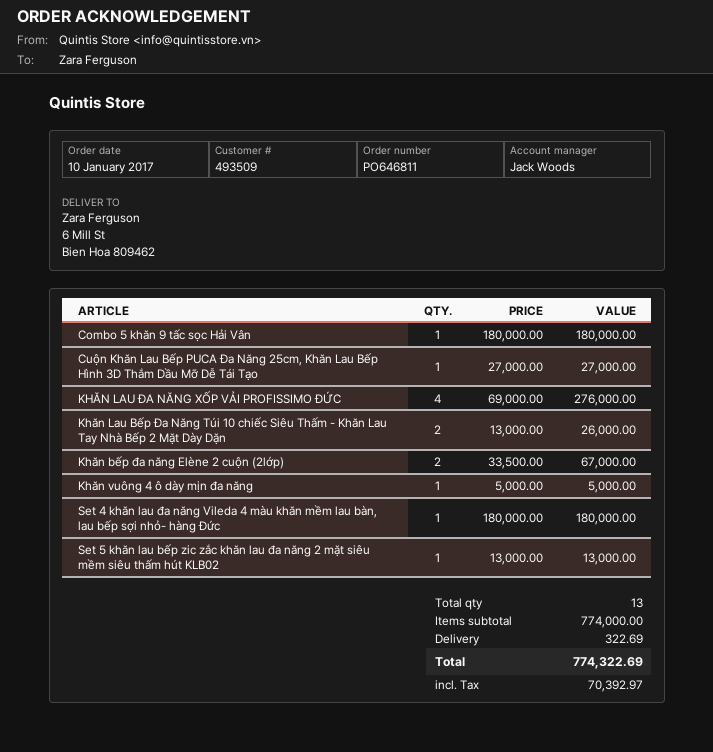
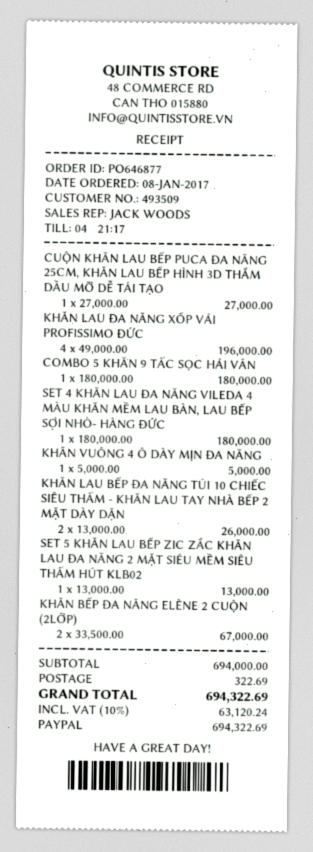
order number: PO646811 -> PO646877
order date: 2017-01-10 -> 2017-01-08
KHĂN LAU ĐA NĂNG XỐP VẢI PROFISSIMO ĐỨC: 4 x 69000.00 = 276000.00 -> 4 x 49000.00 = 196000.00
subtotal: 774000.00 -> 694000.00
tax: 70392.97 -> 63120.24
total: 774322.69 -> 694322.69

